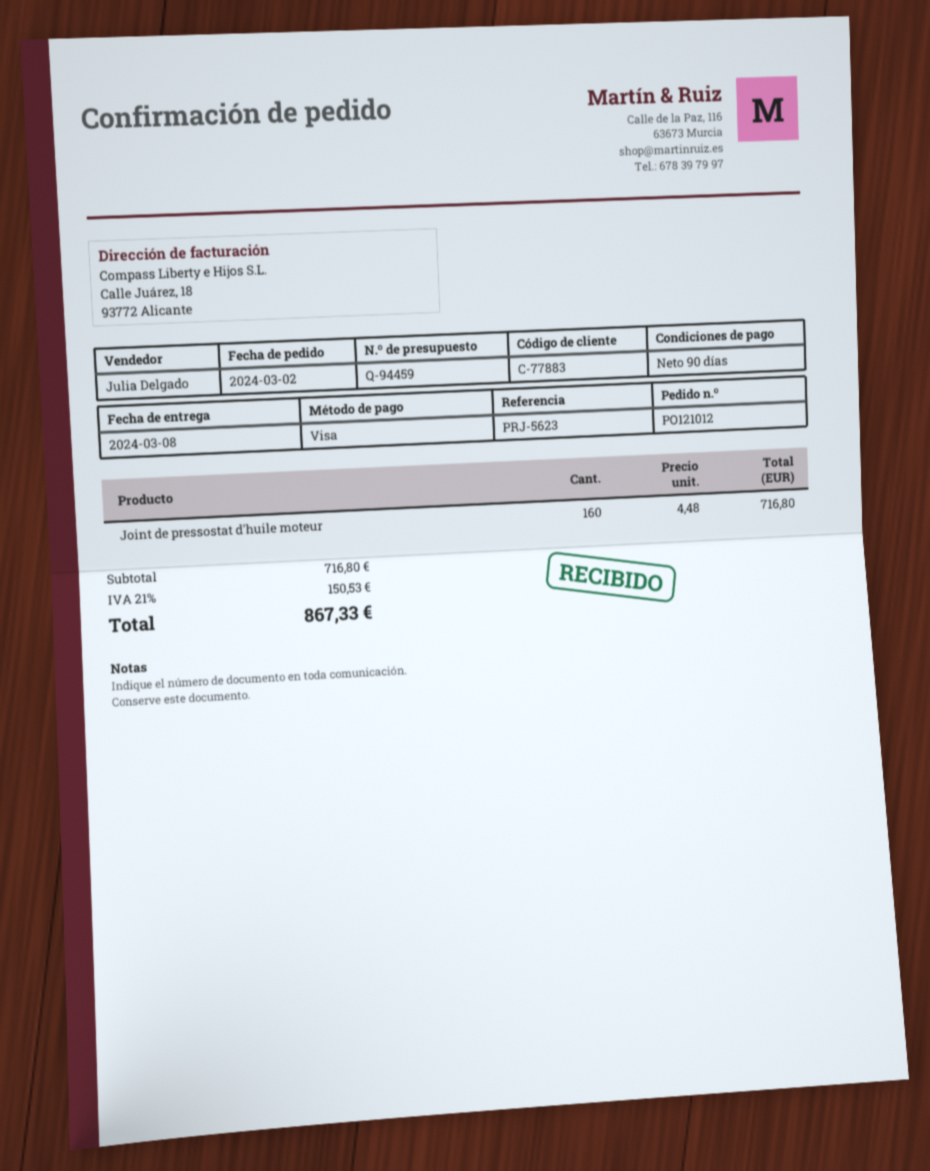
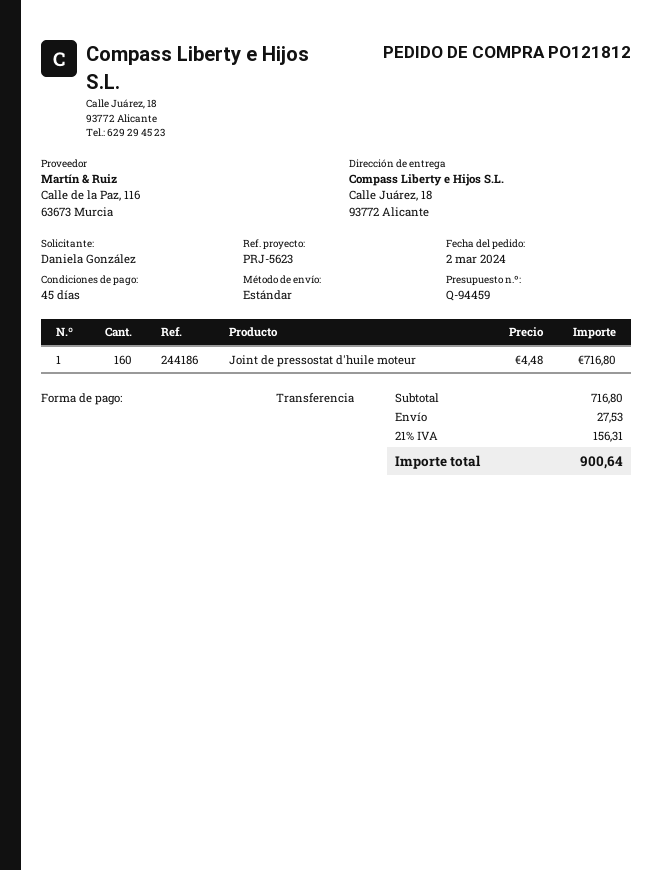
order number: PO121012 -> PO121812
payment terms: 90 days -> 45 days
payment method: Visa -> bank transfer
shipping: none -> 27.53
tax: 21% = 150.53 -> 21% = 156.31
total: 867.33 -> 900.64

